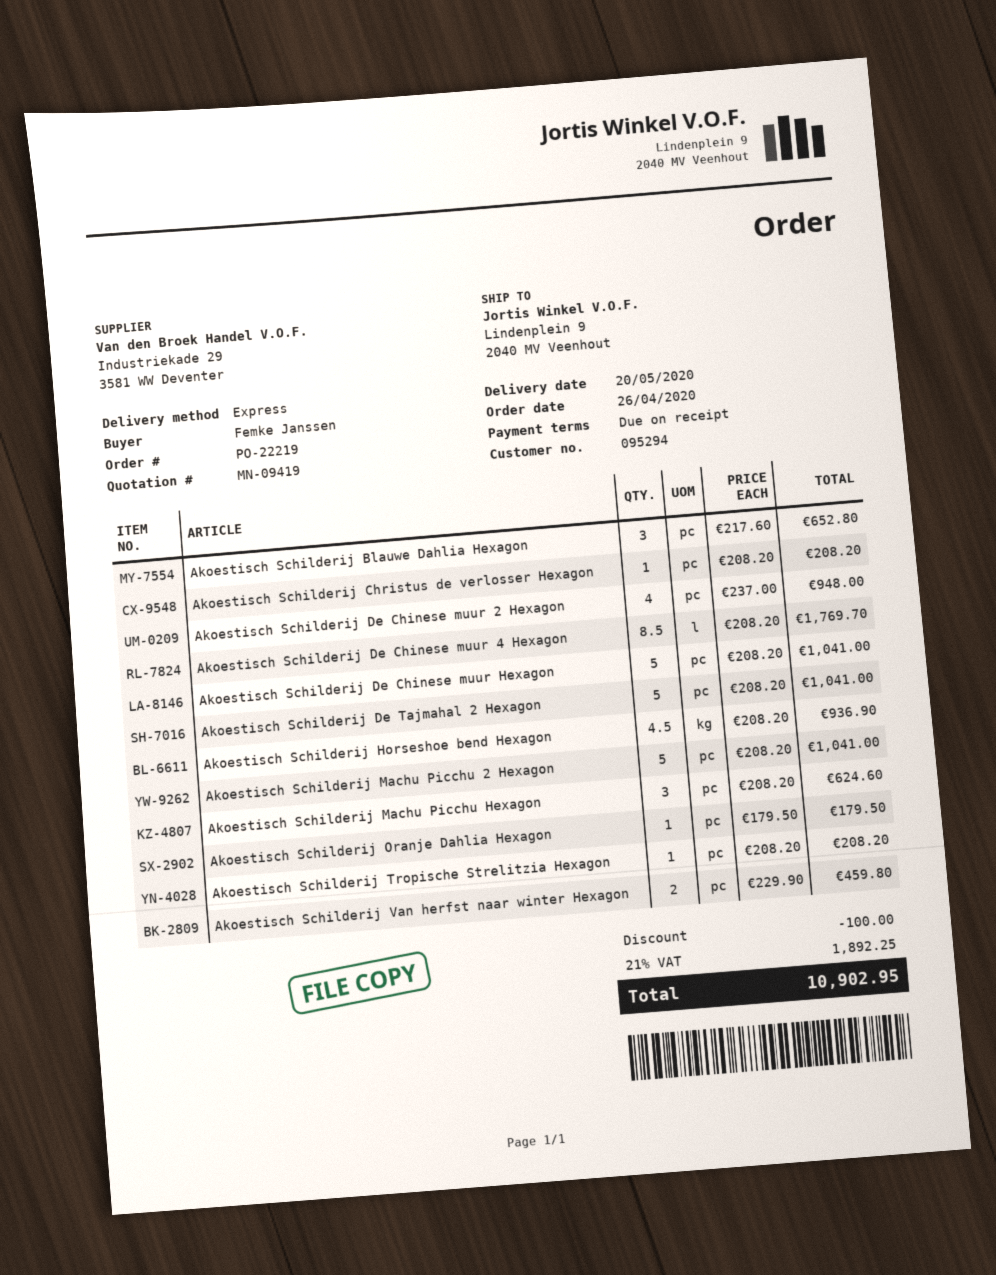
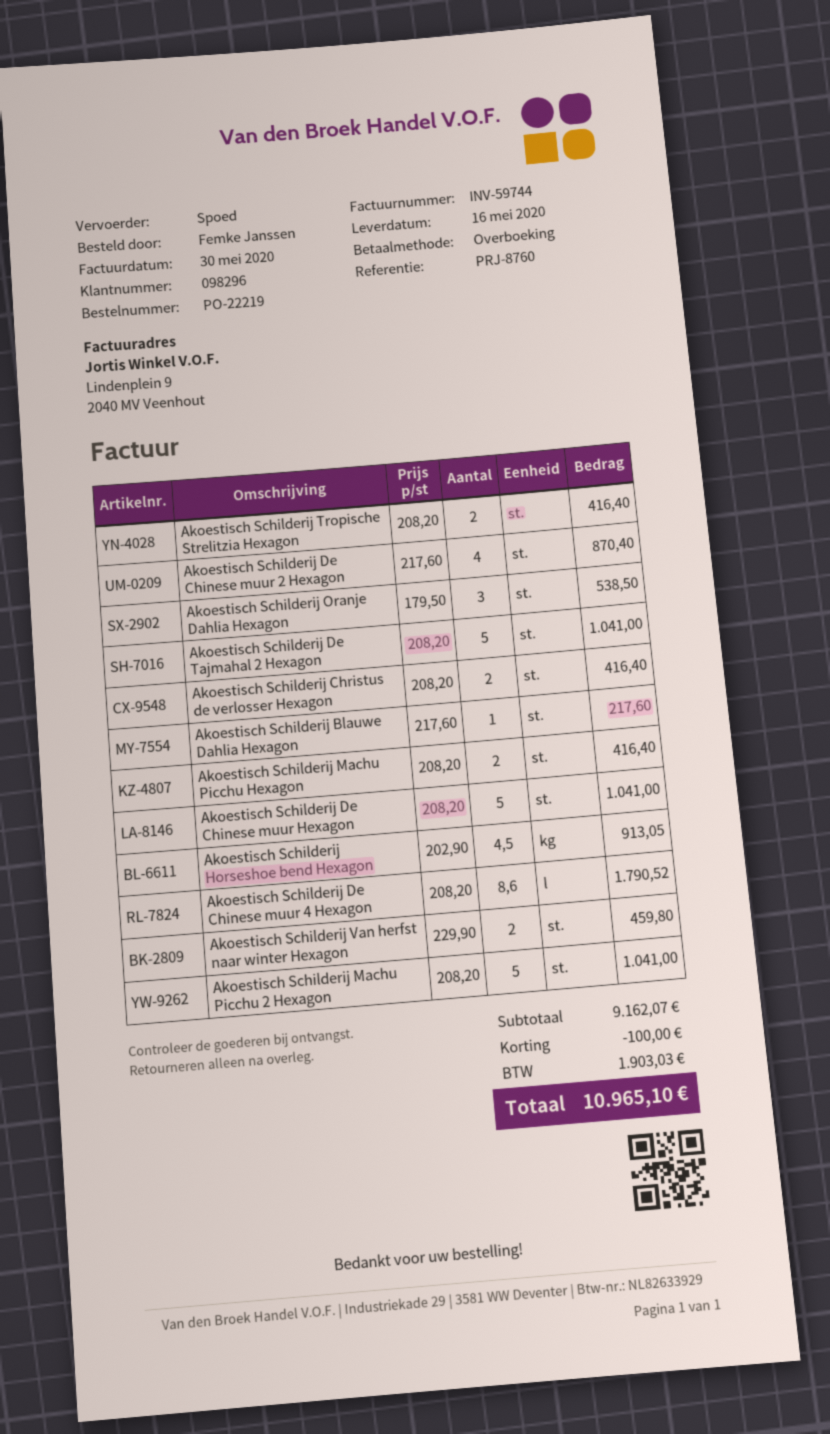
delivery date: 2020-05-20 -> 2020-05-16
customer number: 095294 -> 098296
Akoestisch Schilderij Blauwe Dahlia Hexagon: 3 x 217.60 = 652.80 -> 1 x 217.60 = 217.60
Akoestisch Schilderij Christus de verlosser Hexagon: 1 x 208.20 = 208.20 -> 2 x 208.20 = 416.40
Akoestisch Schilderij De Chinese muur 2 Hexagon: 4 x 237.00 = 948.00 -> 4 x 217.60 = 870.40
Akoestisch Schilderij De Chinese muur 4 Hexagon: 8.5 x 208.20 = 1769.70 -> 8.6 x 208.20 = 1790.52
Akoestisch Schilderij Horseshoe bend Hexagon: 4.5 x 208.20 = 936.90 -> 4.5 x 202.90 = 913.05
Akoestisch Schilderij Machu Picchu Hexagon: 3 x 208.20 = 624.60 -> 2 x 208.20 = 416.40
Akoestisch Schilderij Oranje Dahlia Hexagon: 1 x 179.50 = 179.50 -> 3 x 179.50 = 538.50
Akoestisch Schilderij Tropische Strelitzia Hexagon: 1 x 208.20 = 208.20 -> 2 x 208.20 = 416.40
tax: 1892.25 -> 1903.03
total: 10902.95 -> 10965.10

